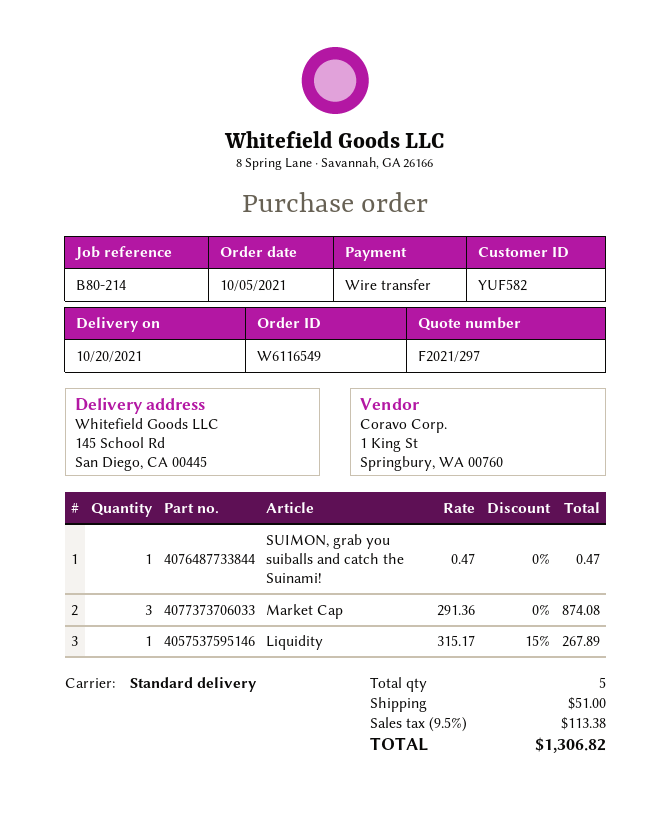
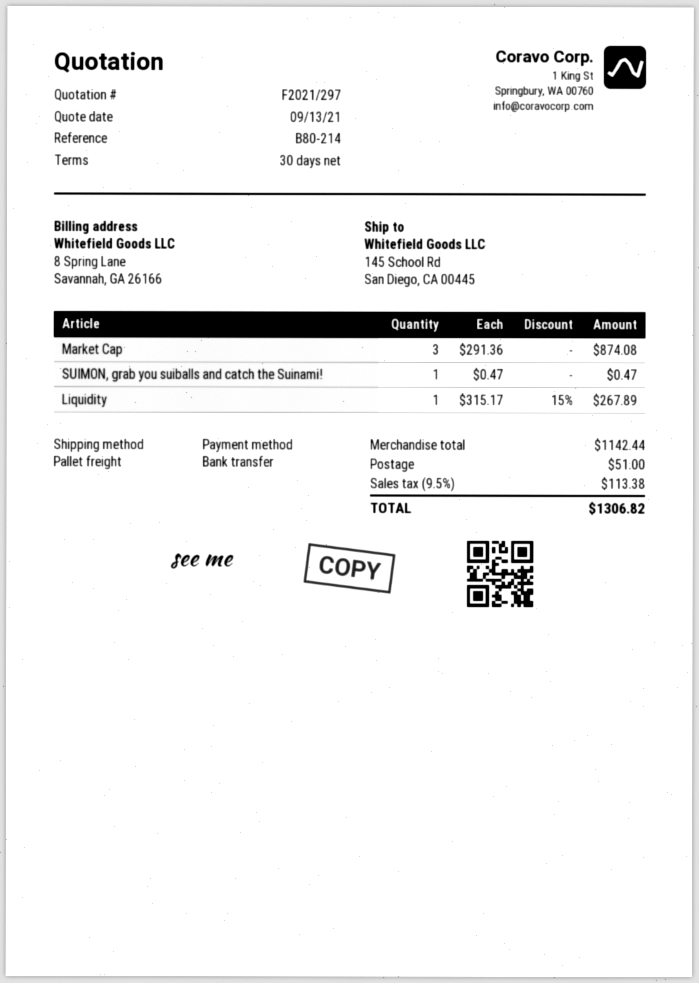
shipping method: standard -> pallet freight

